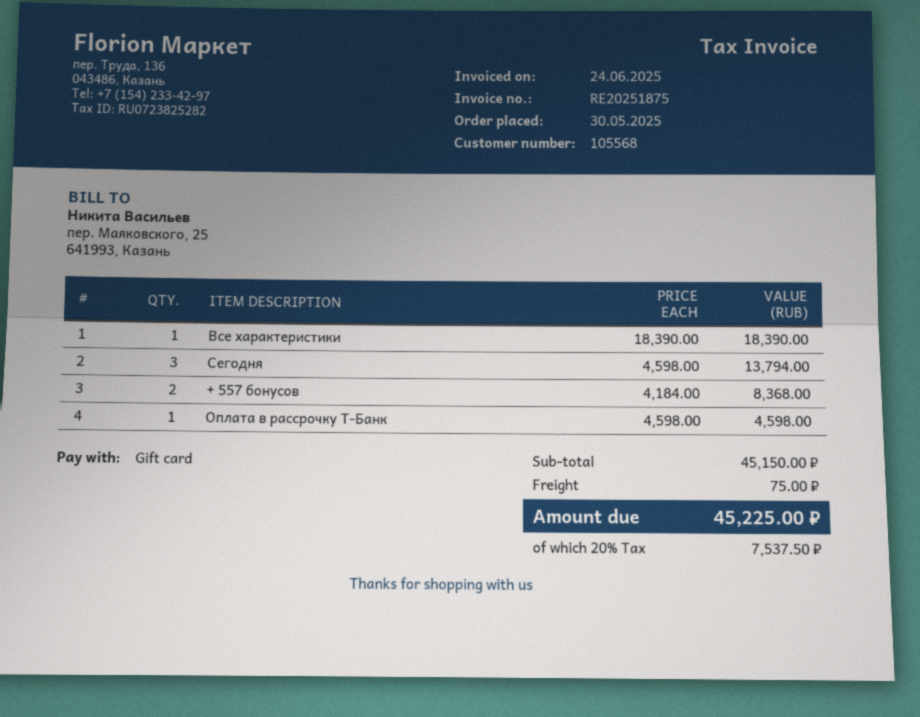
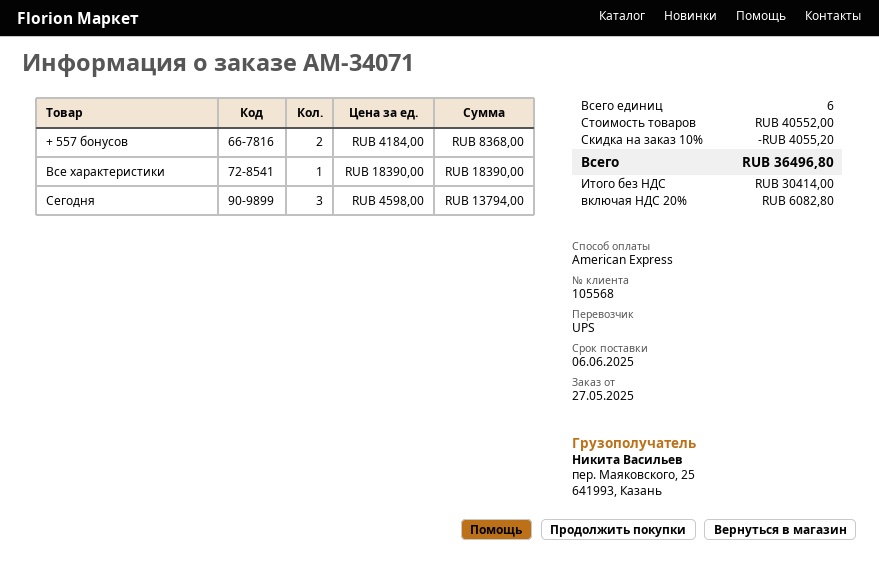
order date: 2025-05-30 -> 2025-05-27
payment method: gift card -> American Express
Оплата в рассрочку Т-Банк: 1 x 4598.00 = 4598.00 -> none
subtotal: 45150.00 -> 40552.00
discount: none -> 10% = 4055.20
shipping: 75.00 -> none
tax: 20% = 7537.50 -> 20% = 6082.80
total: 45225.00 -> 36496.80

